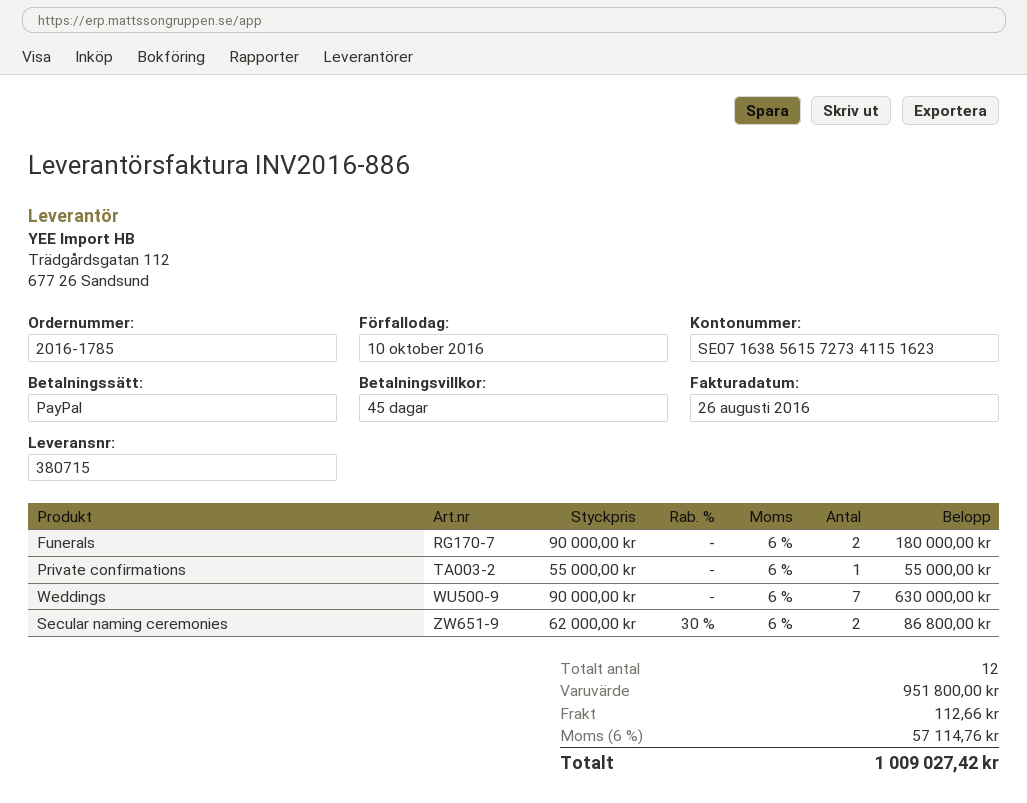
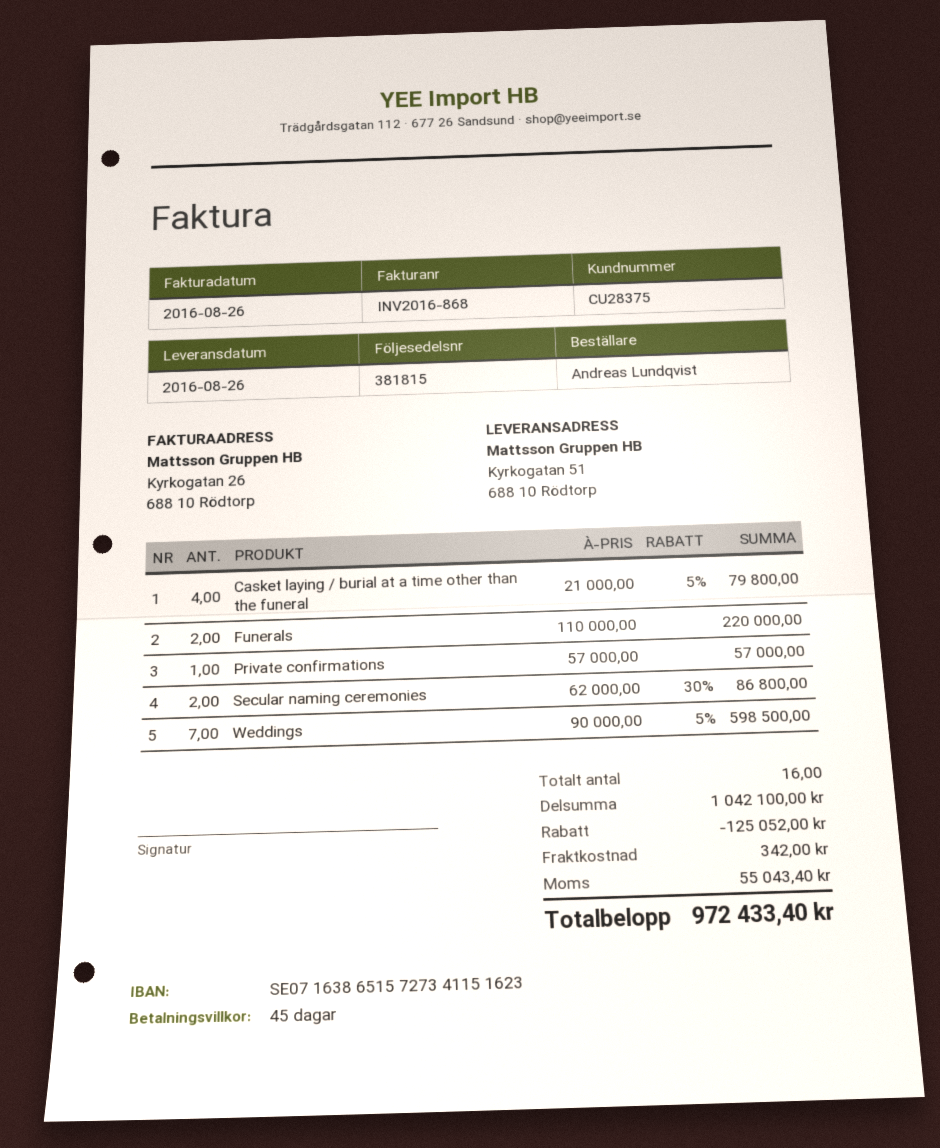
delivery note number: 380715 -> 381815
invoice number: INV2016-886 -> INV2016-868
bank account: SE0716385615727341151623 -> SE0716386515727341151623
Funerals: 2 x 90000.00 = 180000.00 -> 2 x 110000.00 = 220000.00
Private confirmations: 1 x 55000.00 = 55000.00 -> 1 x 57000.00 = 57000.00
Weddings: 7 x 90000.00 = 630000.00 -> 7 x 90000.00 - 5% = 598500.00
Casket laying / burial at a time other than the funeral: none -> 4 x 21000.00 - 5% = 79800.00
total quantity: 12 -> 16
subtotal: 951800.00 -> 1042100.00
discount: none -> 125052.00
shipping: 112.66 -> 342.00
tax: 57114.76 -> 55043.40
total: 1009027.42 -> 972433.40

